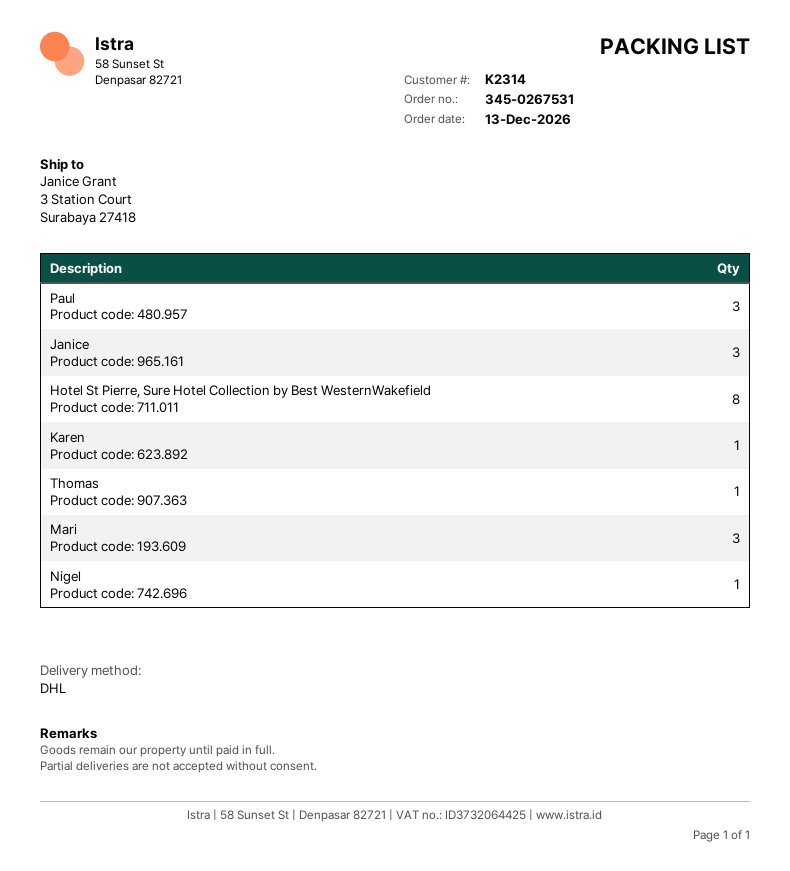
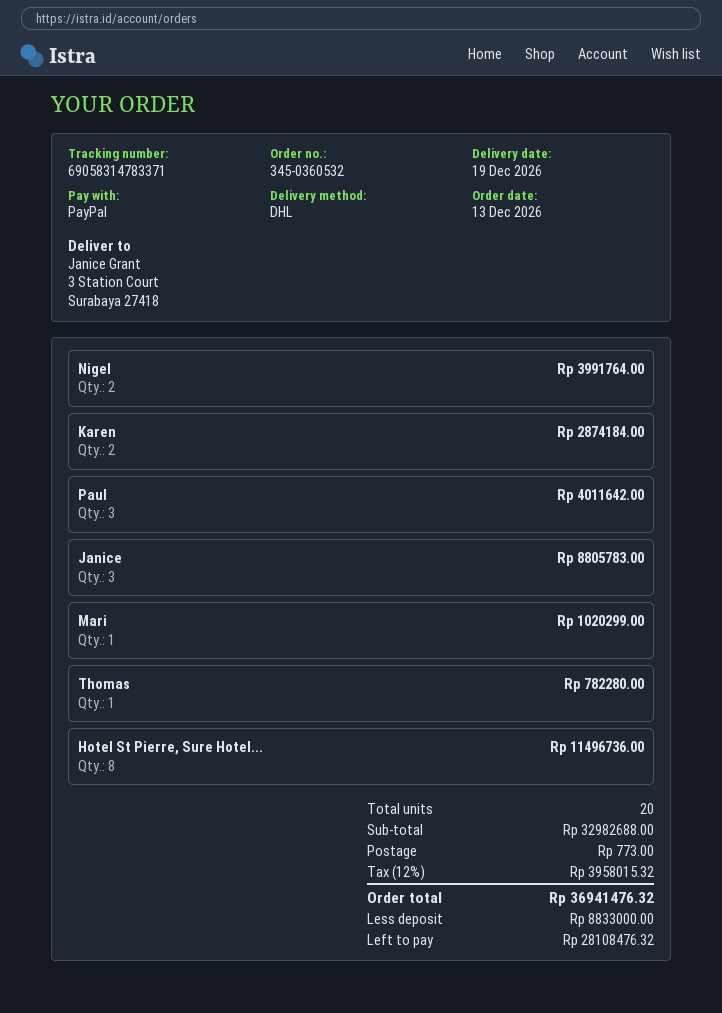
order number: 345-0267531 -> 345-0360532
Karen: 1 -> 2
Mari: 3 -> 1
Nigel: 1 -> 2

